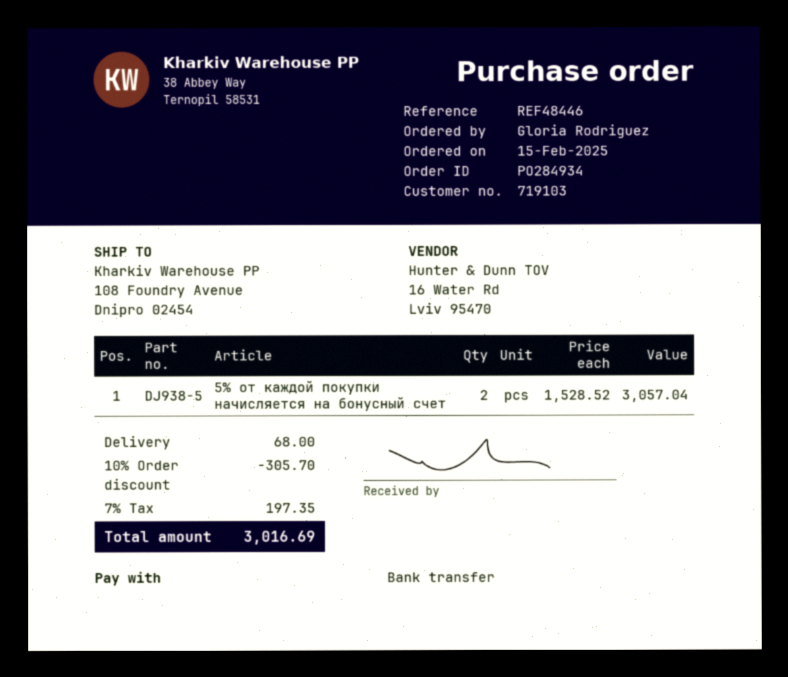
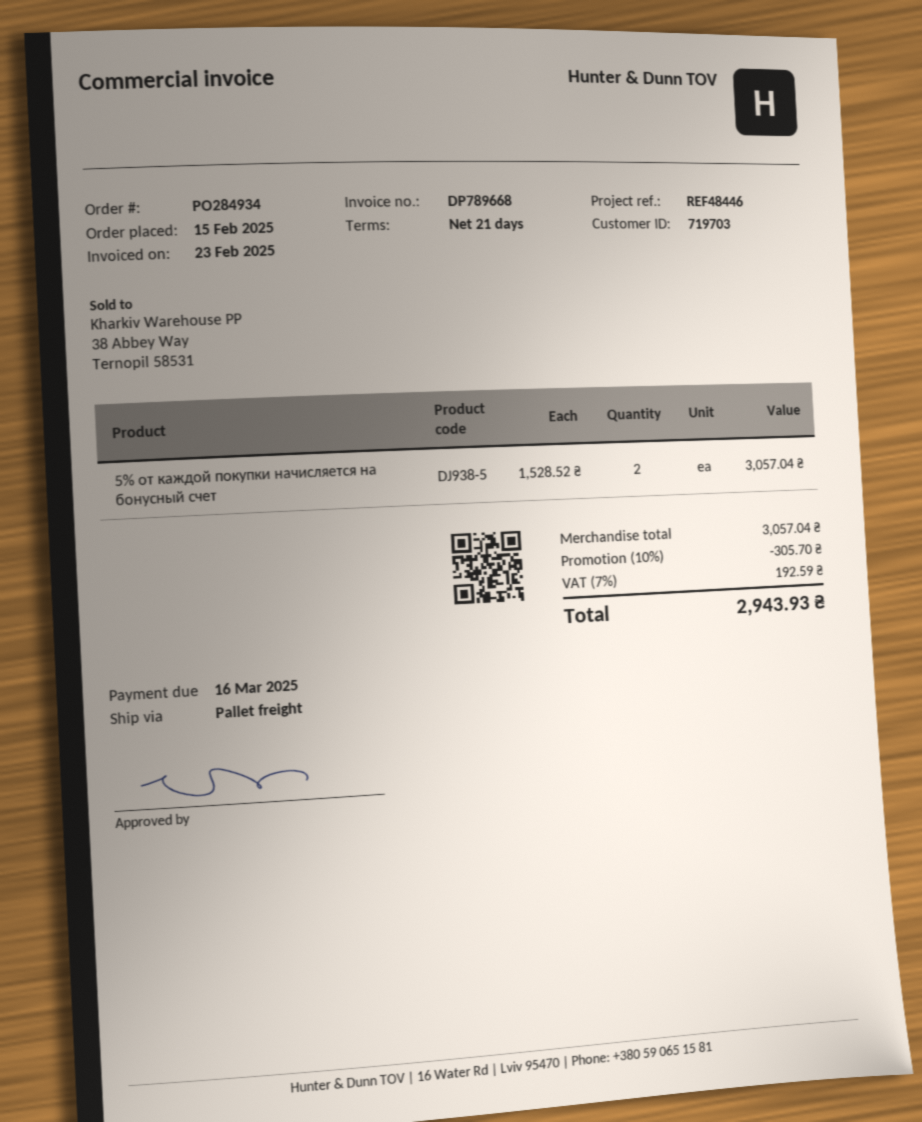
customer number: 719103 -> 719703
shipping: 68.00 -> none
tax: 7% = 197.35 -> 7% = 192.59
total: 3016.69 -> 2943.93

